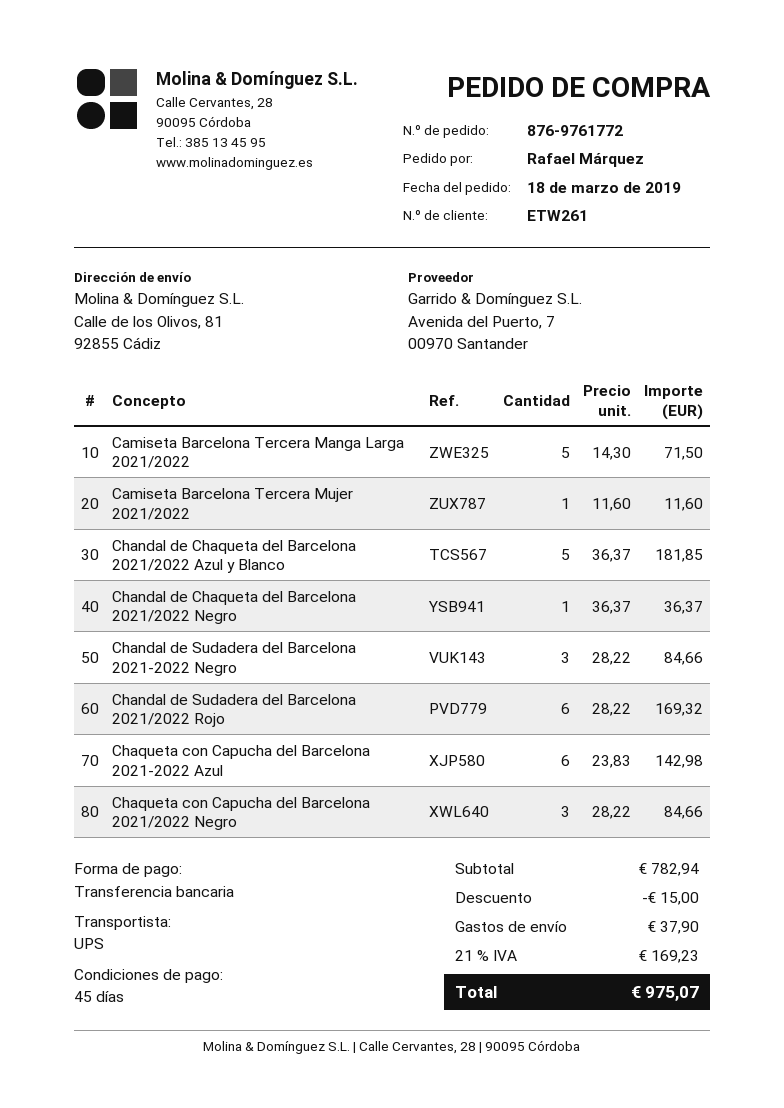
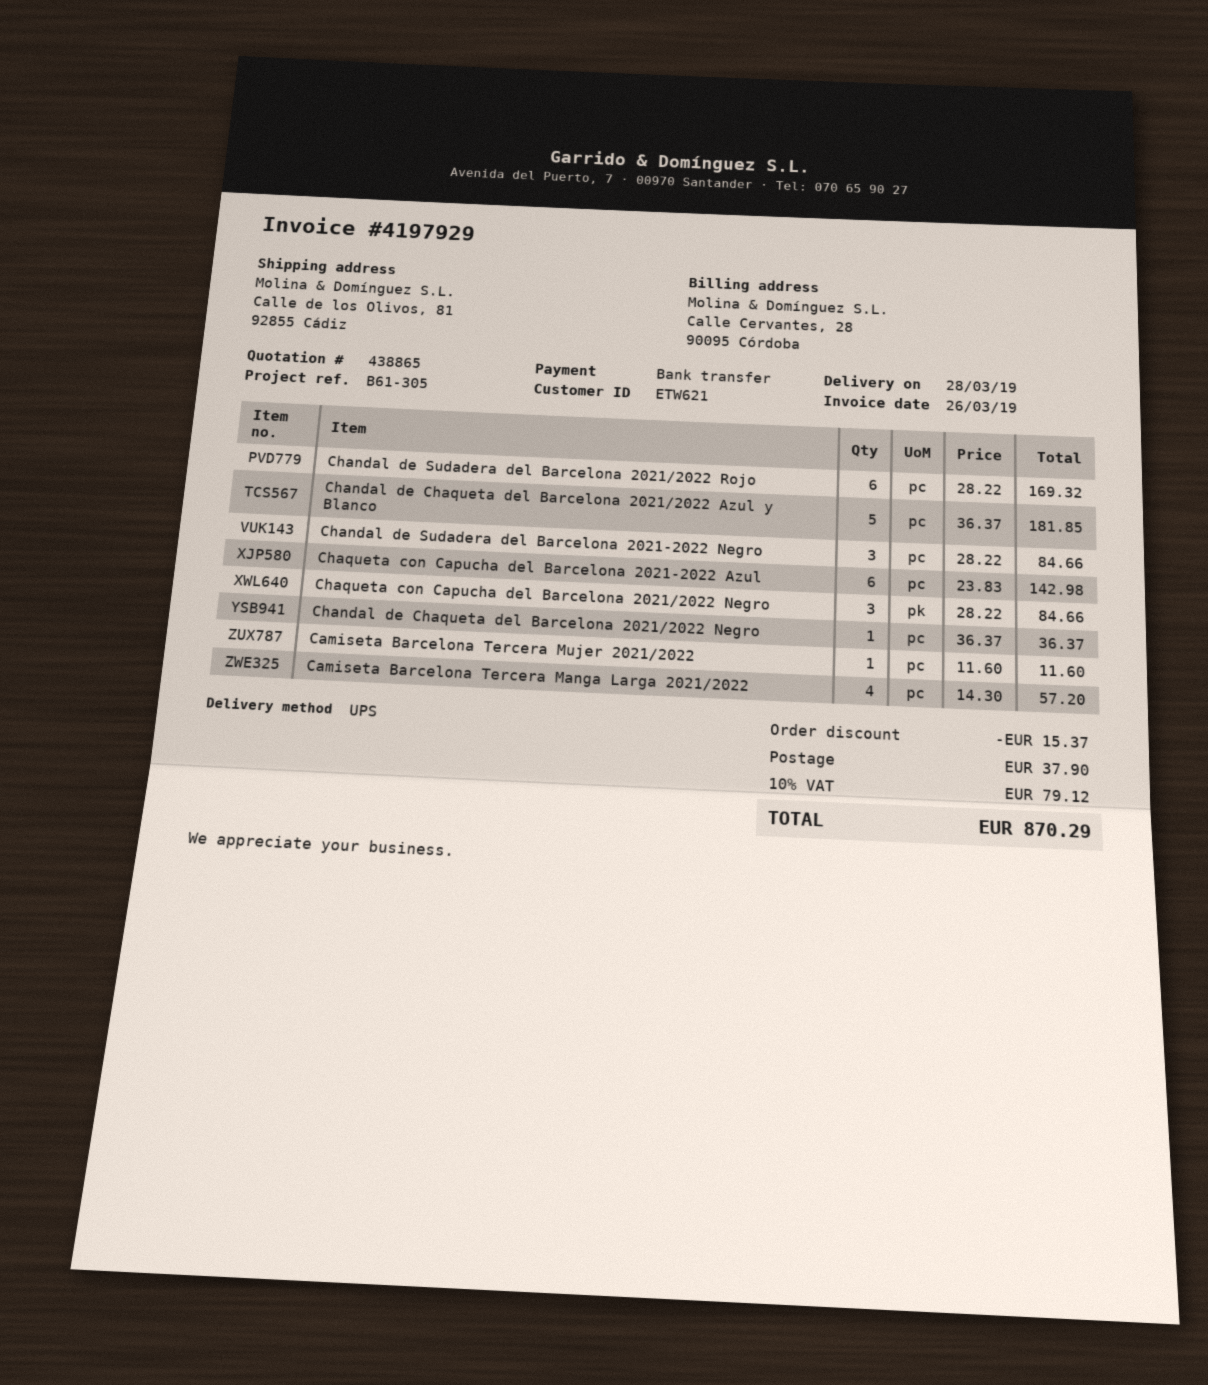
customer number: ETW261 -> ETW621
Camiseta Barcelona Tercera Manga Larga 2021/2022: 5 x 14.30 = 71.50 -> 4 x 14.30 = 57.20
discount: 15.00 -> 15.37
tax: 21% = 169.23 -> 10% = 79.12
total: 975.07 -> 870.29

